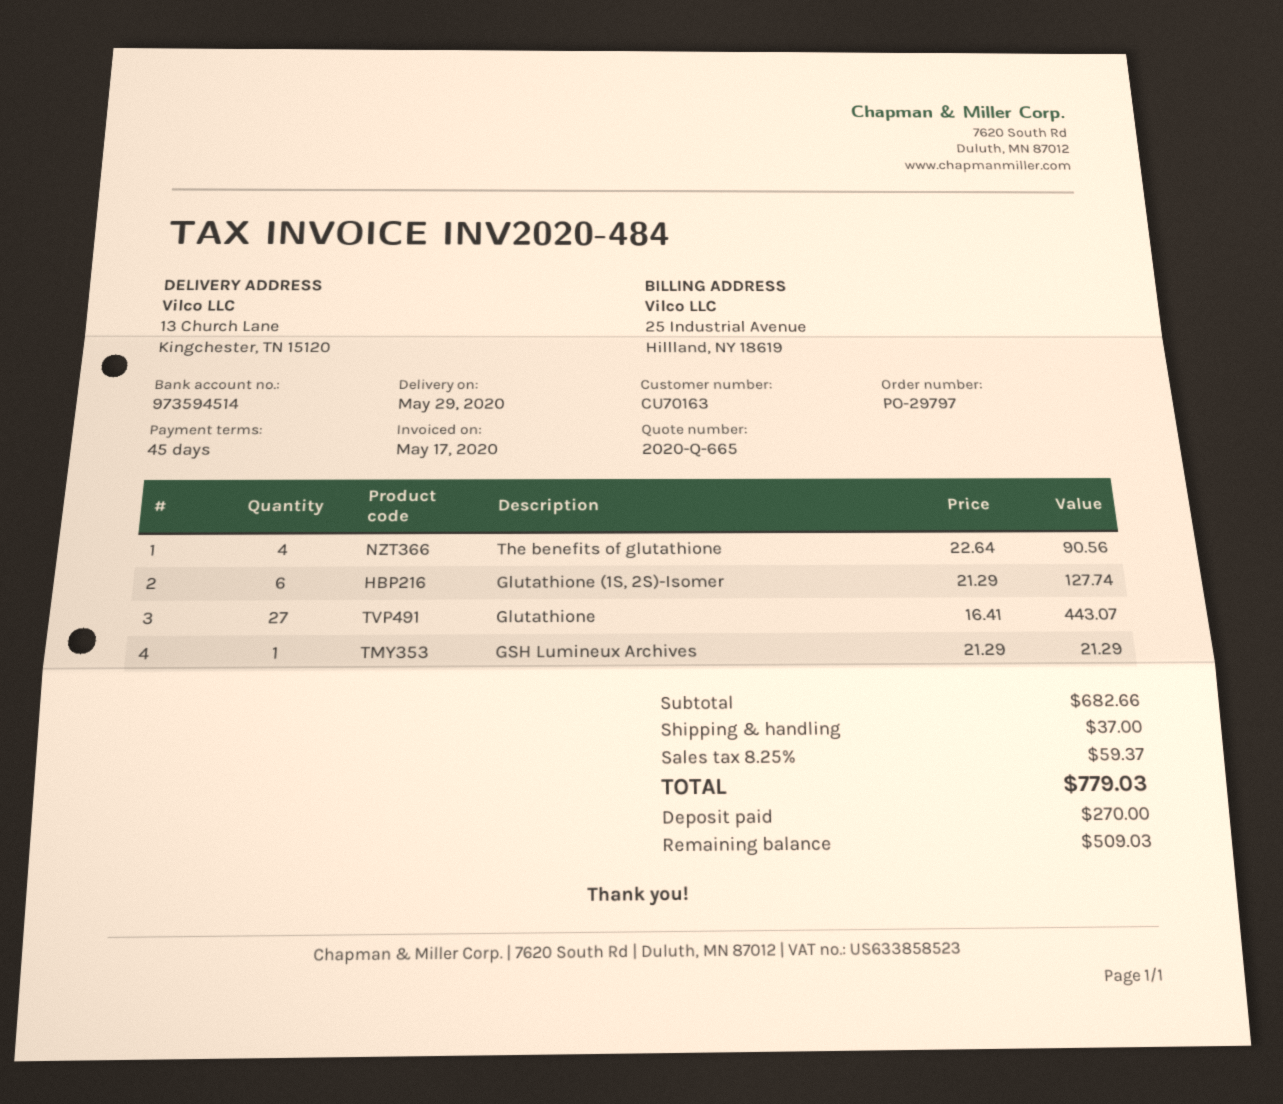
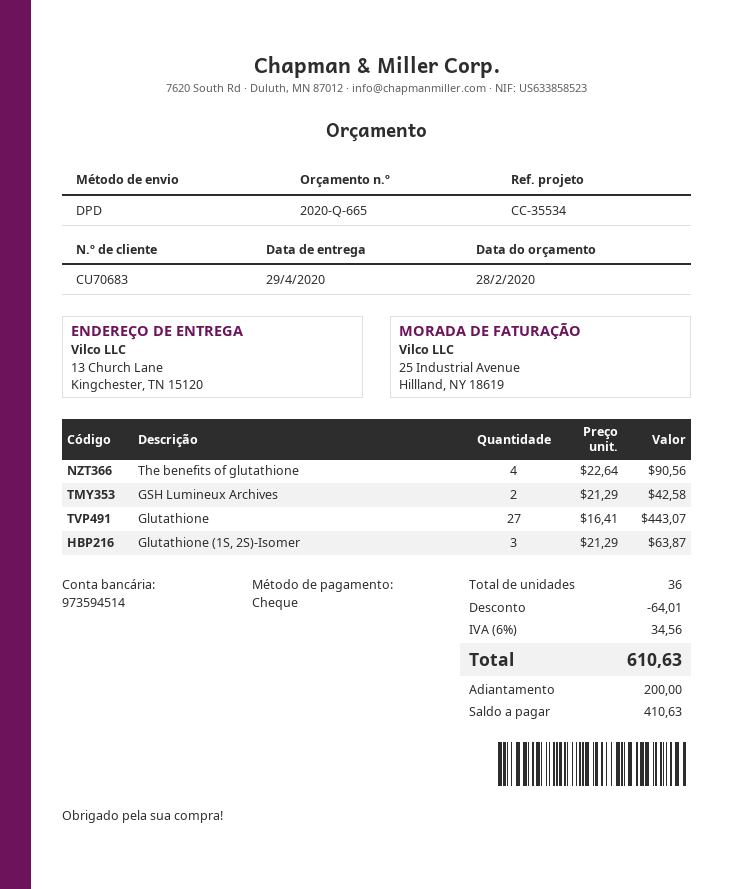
delivery date: 2020-05-29 -> 2020-04-29
customer number: CU70163 -> CU70683
Glutathione (1S, 2S)-Isomer: 6 x 21.29 = 127.74 -> 3 x 21.29 = 63.87
GSH Lumineux Archives: 1 x 21.29 = 21.29 -> 2 x 21.29 = 42.58
discount: none -> 64.01
shipping: 37.00 -> none
tax: 8.25% = 59.37 -> 6% = 34.56
total: 779.03 -> 610.63
deposit: 270.00 -> 200.00
balance: 509.03 -> 410.63

